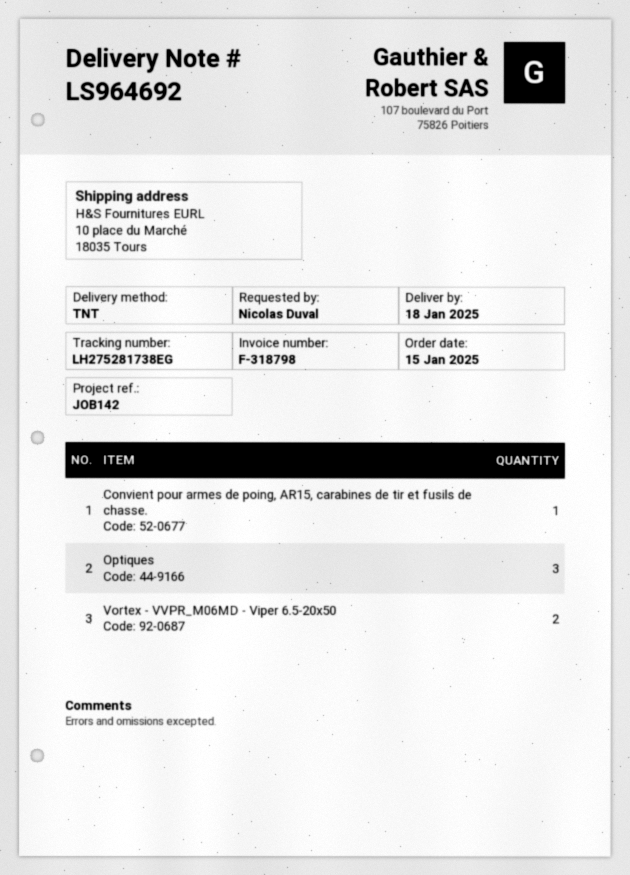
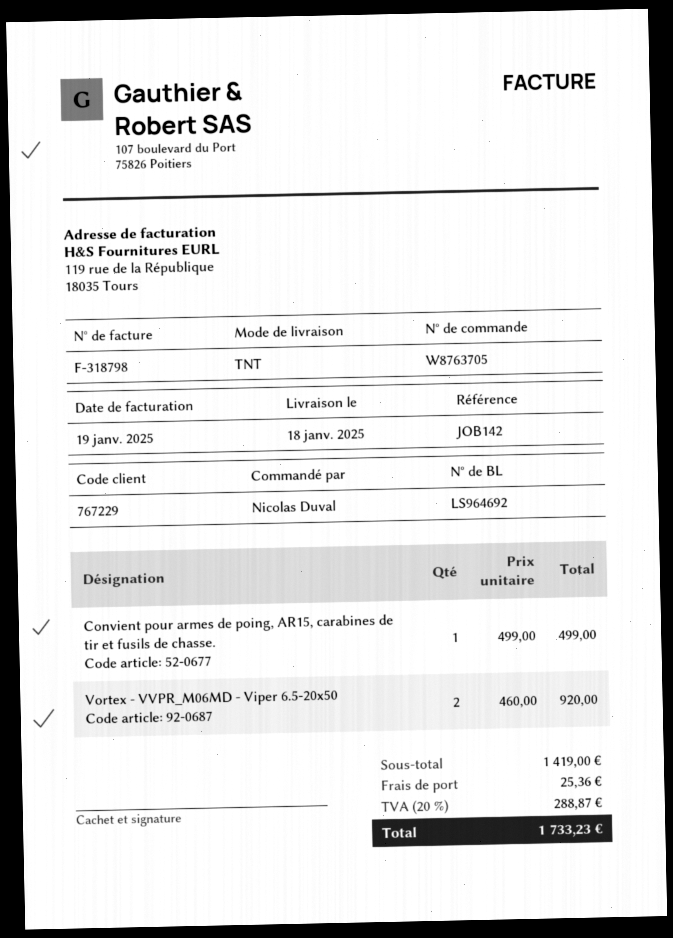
Optiques: 3 -> none

